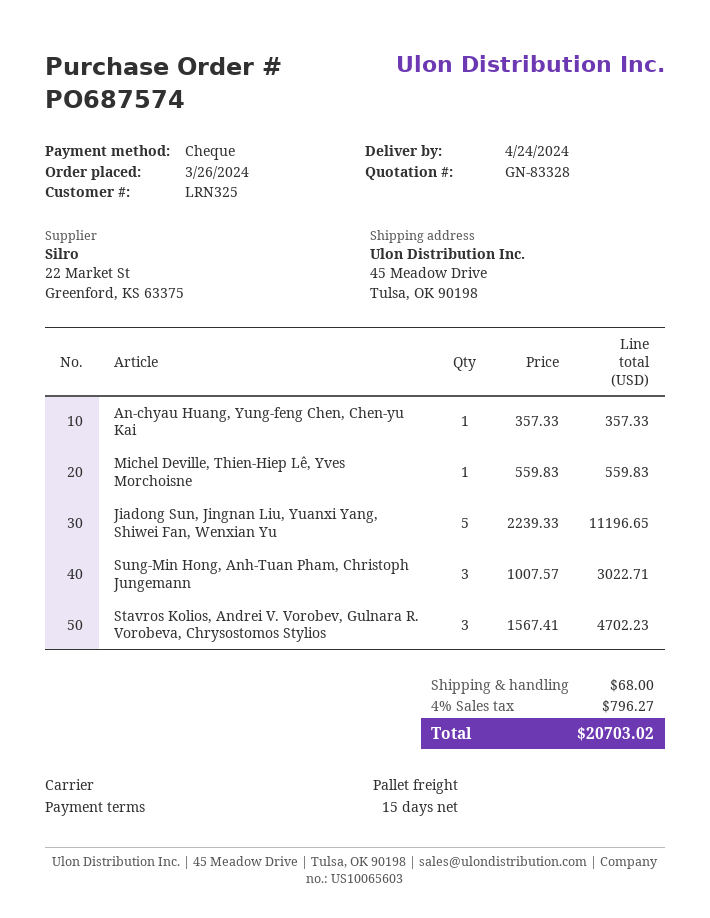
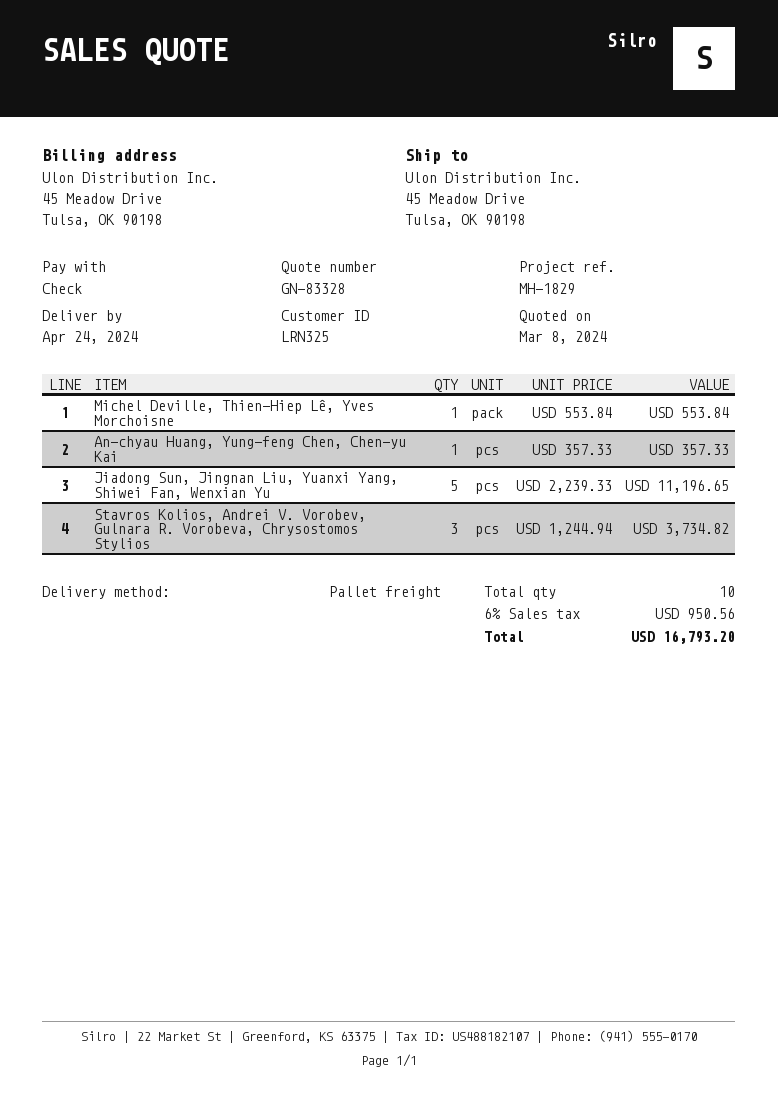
Michel Deville, Thien-Hiep Lê, Yves Morchoisne: 1 x 559.83 = 559.83 -> 1 x 553.84 = 553.84
Sung-Min Hong, Anh-Tuan Pham, Christoph Jungemann: 3 x 1007.57 = 3022.71 -> none
Stavros Kolios, Andrei V. Vorobev, Gulnara R. Vorobeva, Chrysostomos Stylios: 3 x 1567.41 = 4702.23 -> 3 x 1244.94 = 3734.82
shipping: 68.00 -> none
tax: 4% = 796.27 -> 6% = 950.56
total: 20703.02 -> 16793.20

